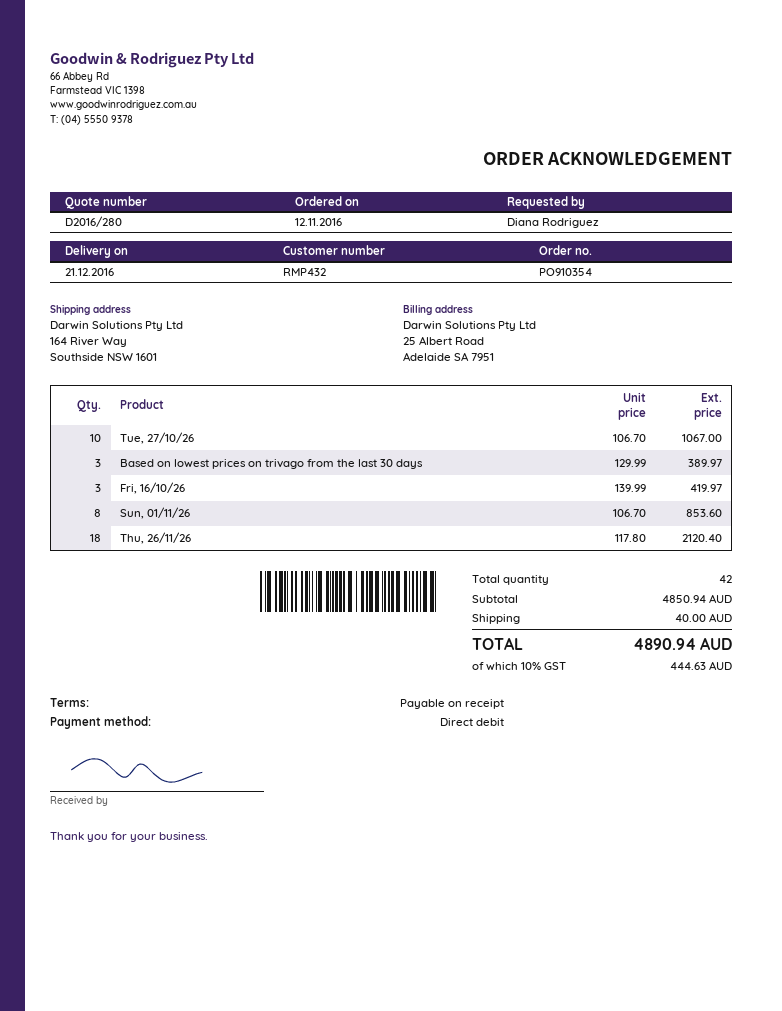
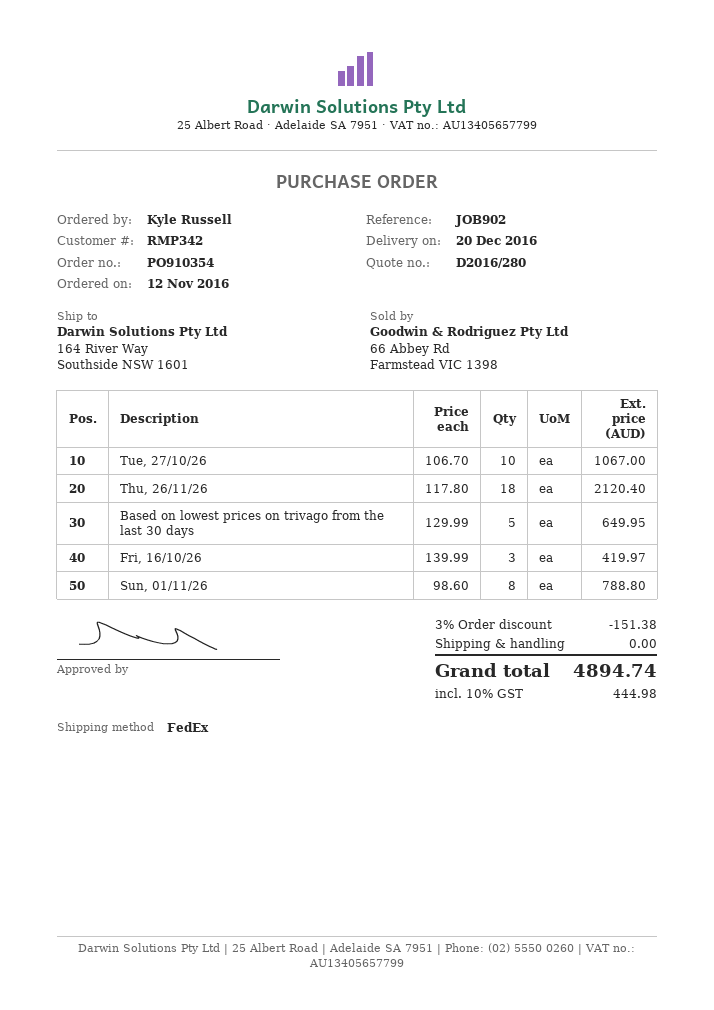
delivery date: 2016-12-21 -> 2016-12-20
customer number: RMP432 -> RMP342
ordered by: Diana Rodriguez -> Kyle Russell
Based on lowest prices on trivago from the last 30 days: 3 x 129.99 = 389.97 -> 5 x 129.99 = 649.95
Sun, 01/11/26: 8 x 106.70 = 853.60 -> 8 x 98.60 = 788.80
discount: none -> 3% = 151.38
shipping: 40.00 -> 0.00
tax: 10% = 444.63 -> 10% = 444.98
total: 4890.94 -> 4894.74

